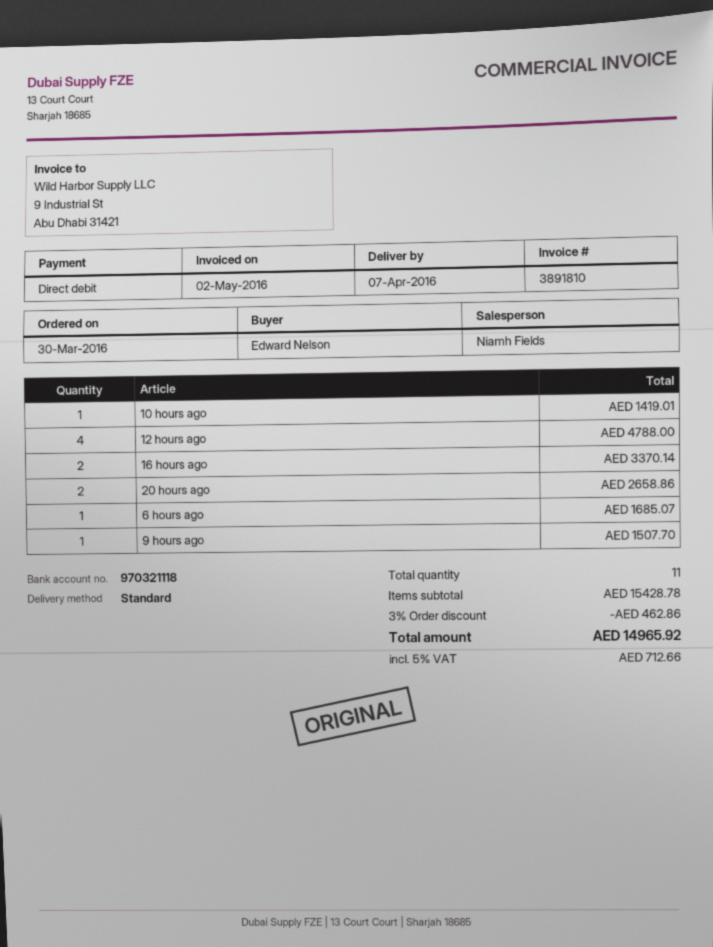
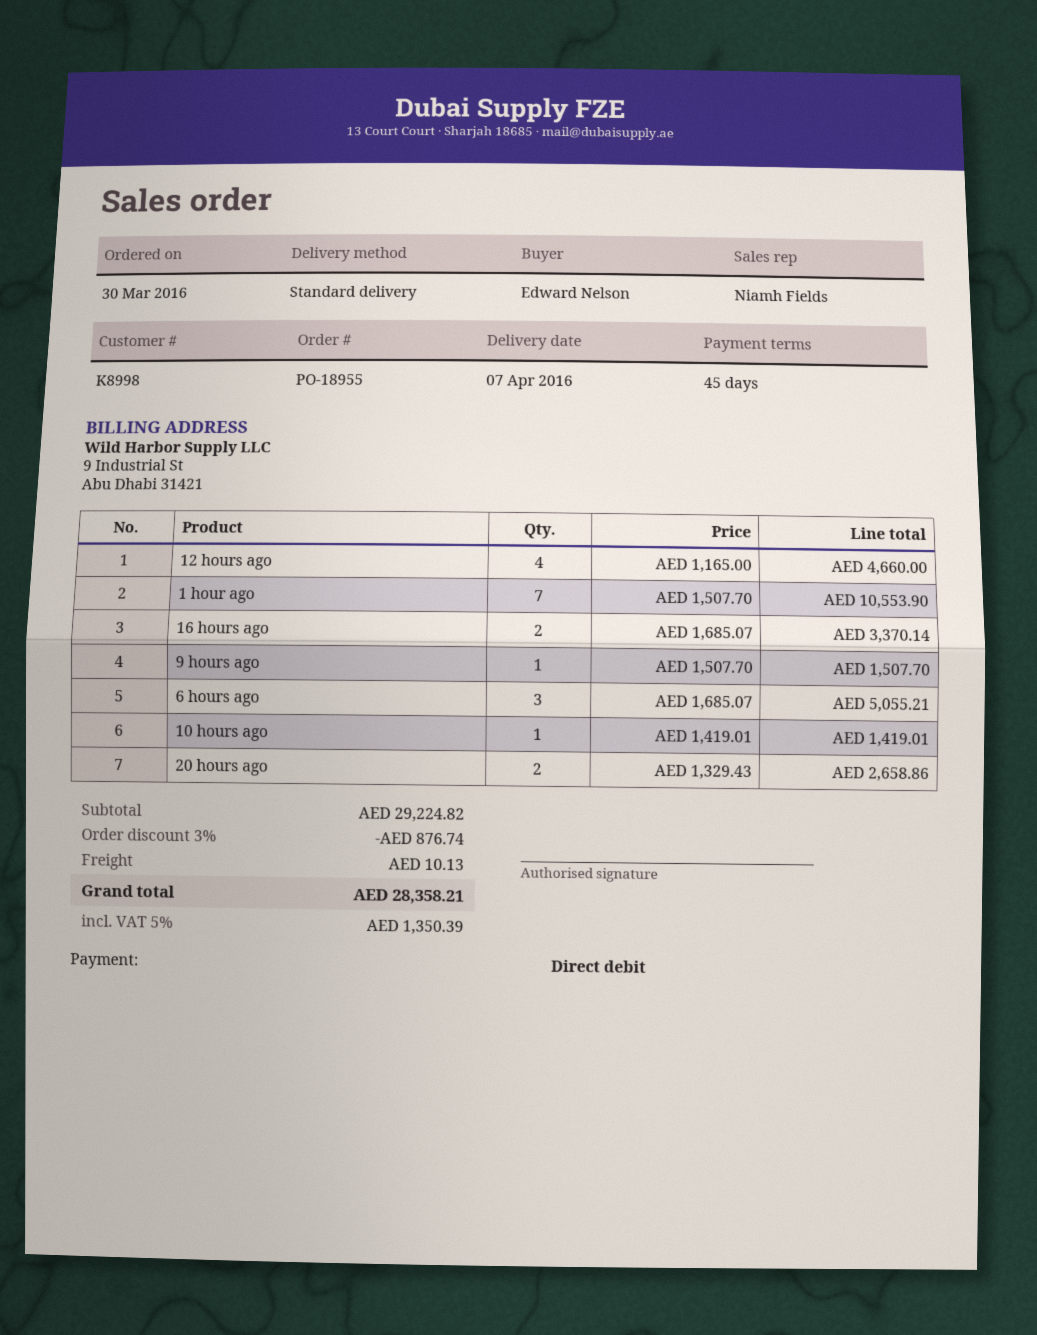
12 hours ago: 4 for 4788.00 -> 4 for 4660.00
6 hours ago: 1 for 1685.07 -> 3 for 5055.21
1 hour ago: none -> 7 for 10553.90
subtotal: 15428.78 -> 29224.82
discount: 3% = 462.86 -> 3% = 876.74
shipping: none -> 10.13
tax: 5% = 712.66 -> 5% = 1350.39
total: 14965.92 -> 28358.21

